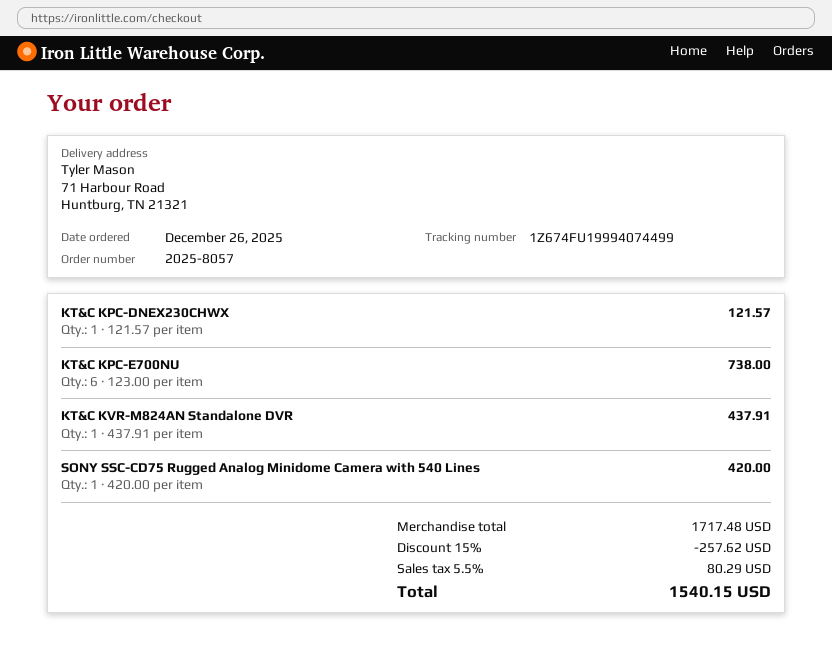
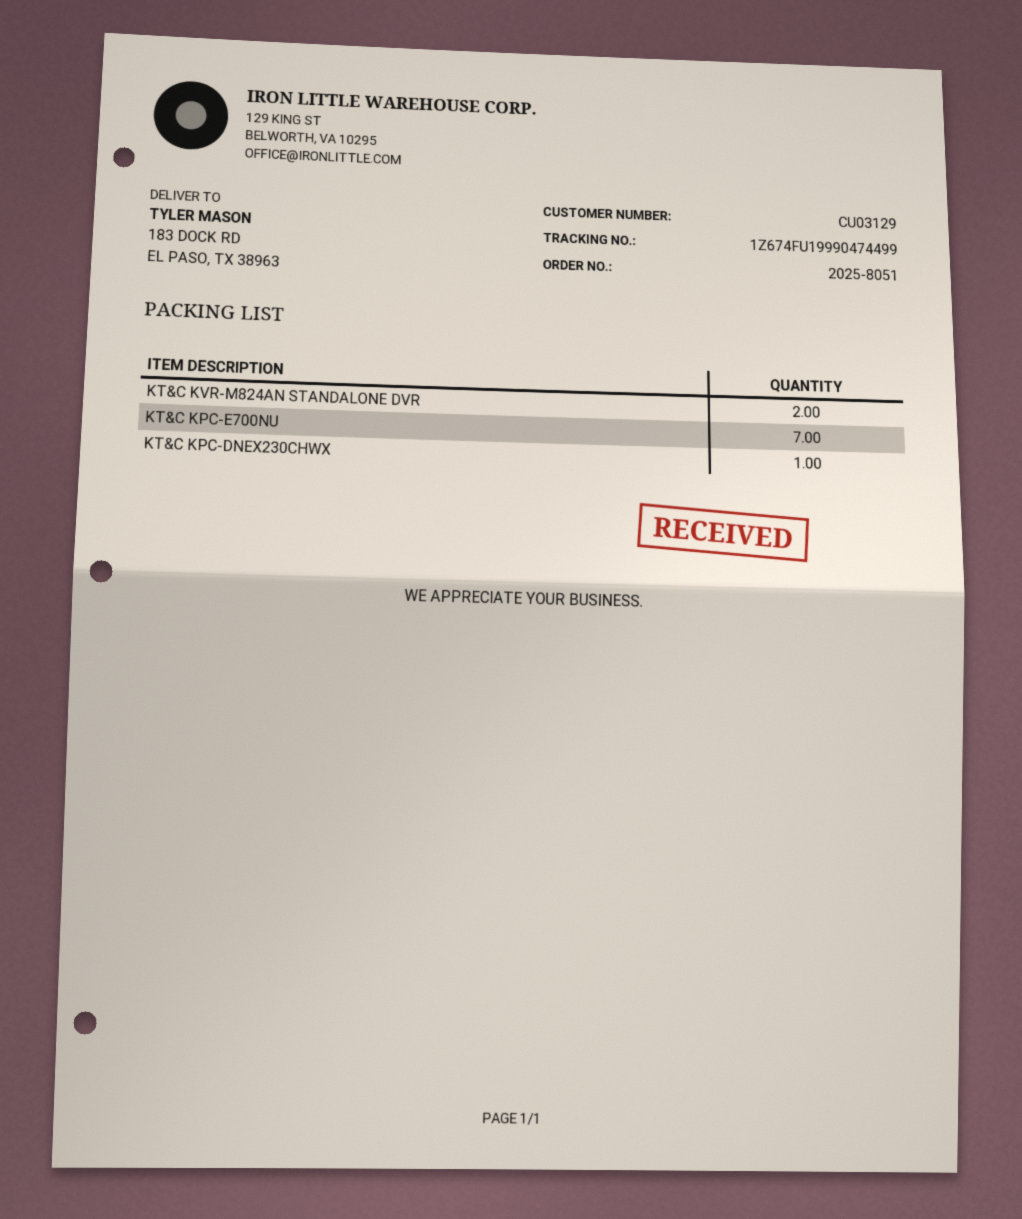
order number: 2025-8057 -> 2025-8051
tracking number: 1Z674FU19994074499 -> 1Z674FU19990474499
ship to: 71 Harbour Road, Huntburg, TN 21321 -> 183 DOCK RD, EL PASO, TX 38963
KT&C KPC-E700NU: 6 -> 7
KT&C KVR-M824AN Standalone DVR: 1 -> 2
SONY SSC-CD75 Rugged Analog Minidome Camera with 540 Lines: 1 -> none

